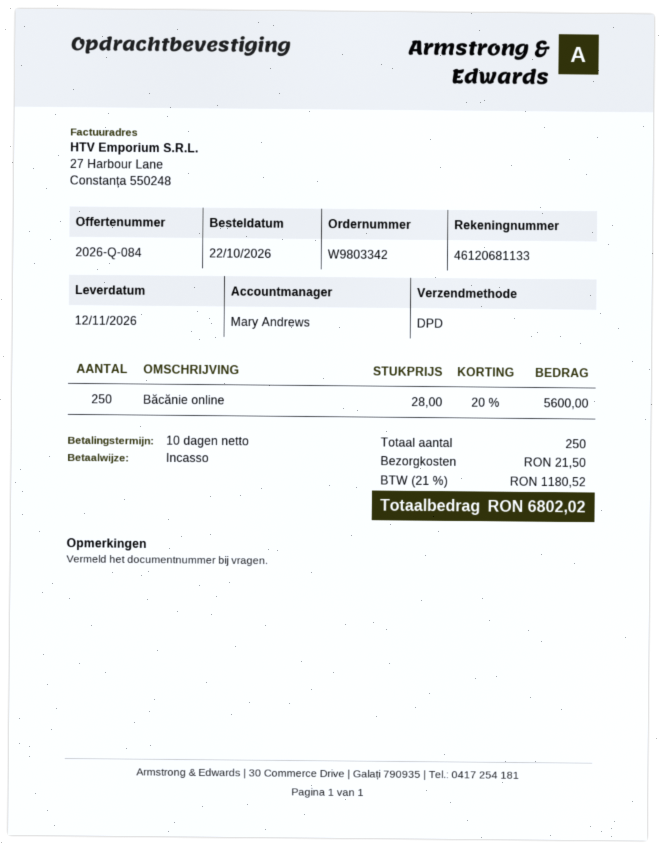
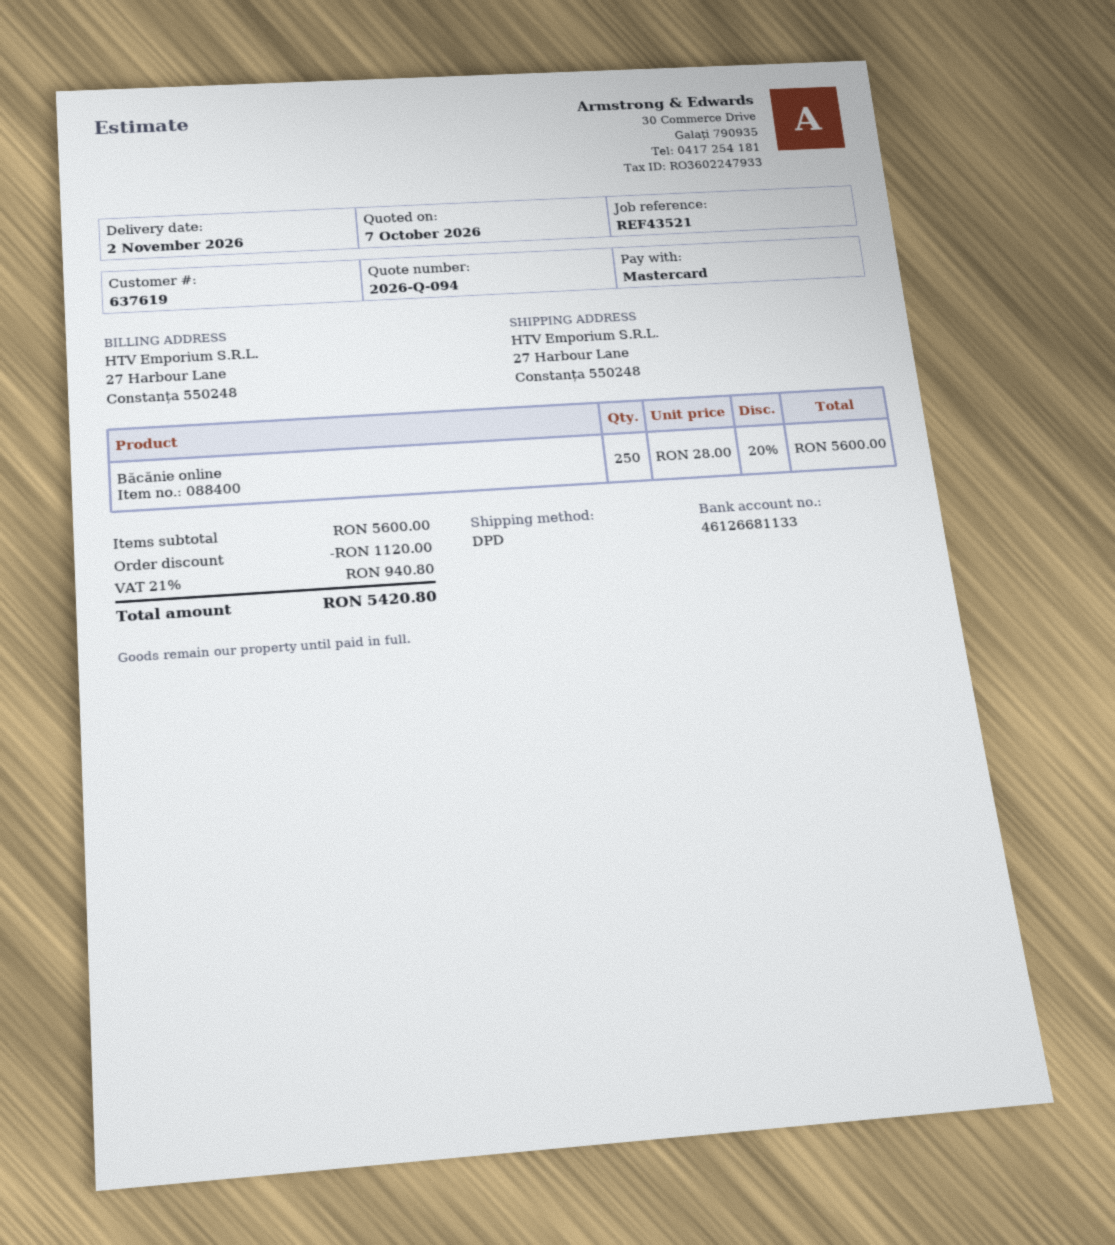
quote number: 2026-Q-084 -> 2026-Q-094
delivery date: 2026-11-12 -> 2026-11-02
payment method: direct debit -> Mastercard
bank account: 46120681133 -> 46126681133
discount: none -> 1120.00
shipping: 21.50 -> none
tax: 21% = 1180.52 -> 21% = 940.80
total: 6802.02 -> 5420.80

